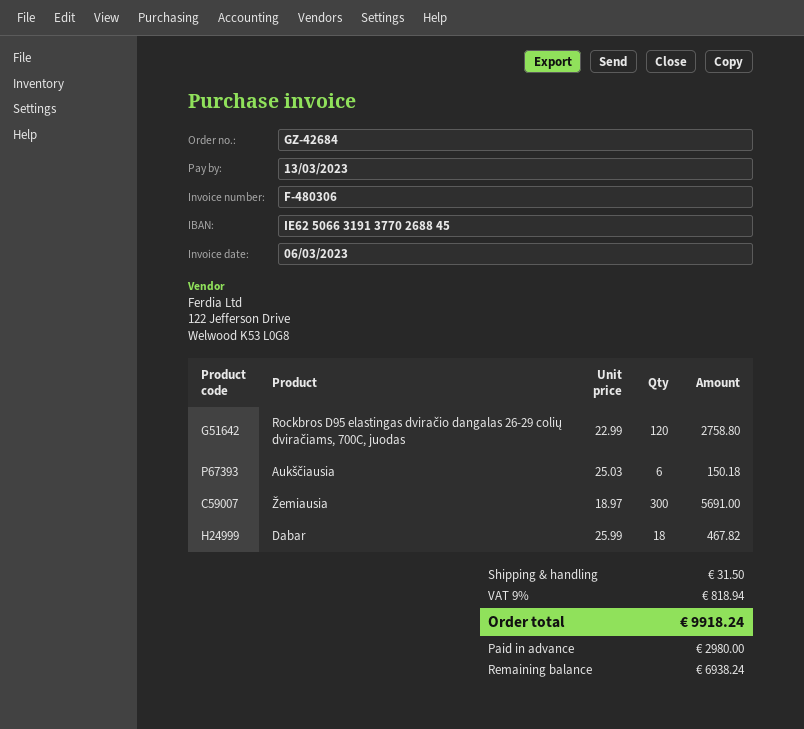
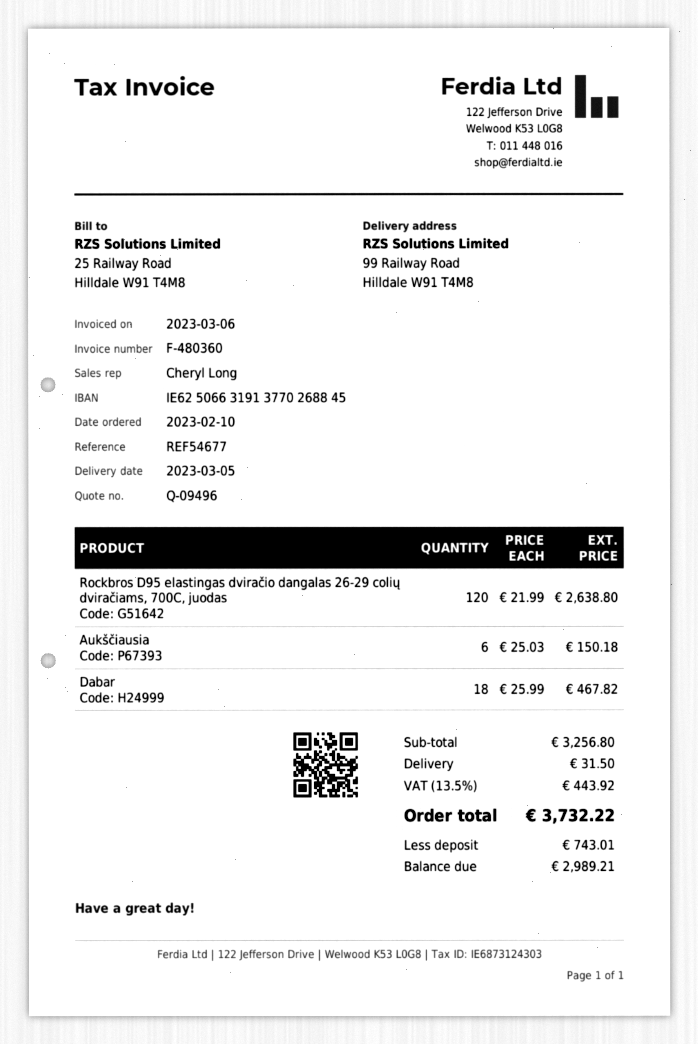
invoice number: F-480306 -> F-480360
Rockbros D95 elastingas dviračio dangalas 26-29 colių dviračiams, 700C, juodas: 120 x 22.99 = 2758.80 -> 120 x 21.99 = 2638.80
Žemiausia: 300 x 18.97 = 5691.00 -> none
tax: 9% = 818.94 -> 13.5% = 443.92
total: 9918.24 -> 3732.22
deposit: 2980.00 -> 743.01
balance: 6938.24 -> 2989.21

